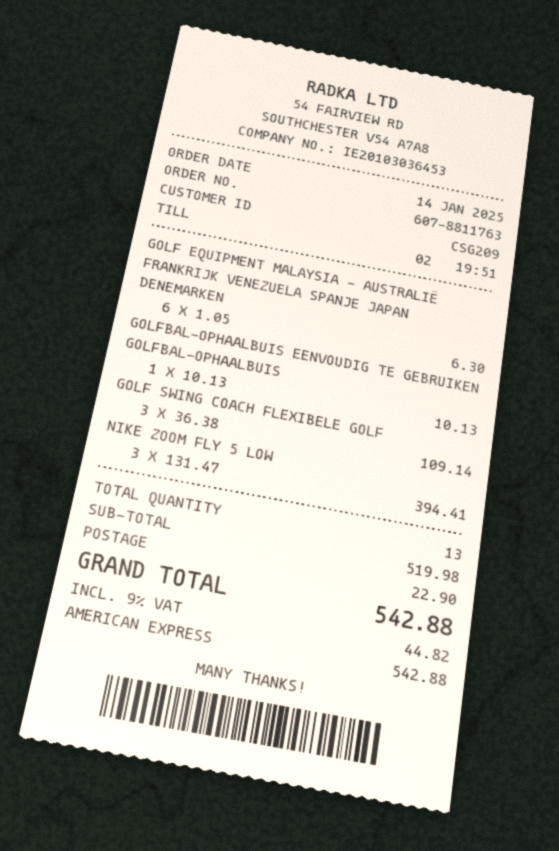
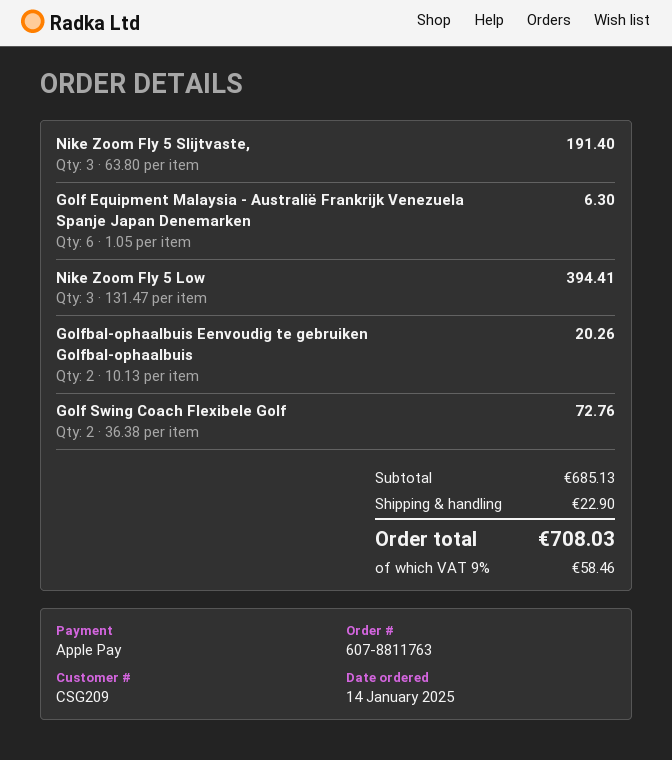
payment method: American Express -> Apple Pay
GOLFBAL-OPHAALBUIS EENVOUDIG TE GEBRUIKEN GOLFBAL-OPHAALBUIS: 1 x 10.13 = 10.13 -> 2 x 10.13 = 20.26
GOLF SWING COACH FLEXIBELE GOLF: 3 x 36.38 = 109.14 -> 2 x 36.38 = 72.76
Nike Zoom Fly 5 Slijtvaste,: none -> 3 x 63.80 = 191.40
subtotal: 519.98 -> 685.13
tax: 9% = 44.82 -> 9% = 58.46
total: 542.88 -> 708.03

